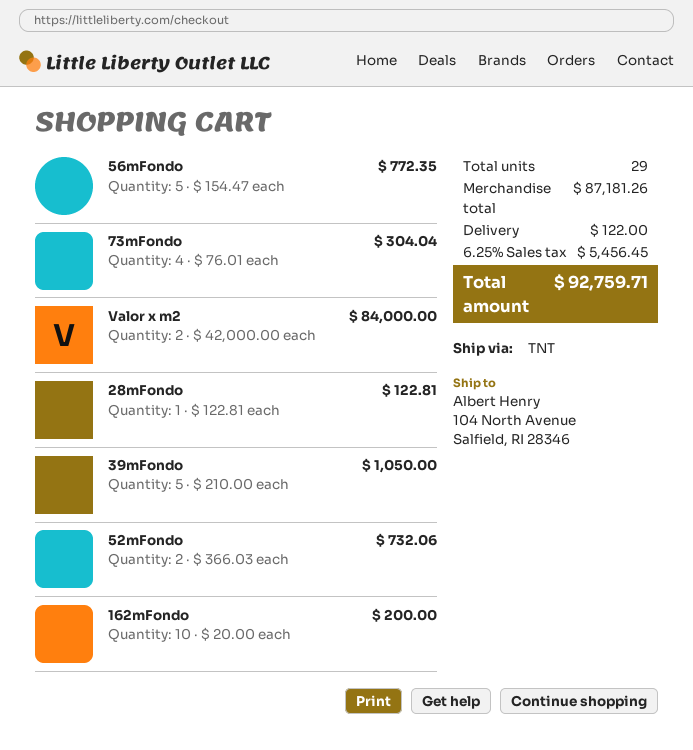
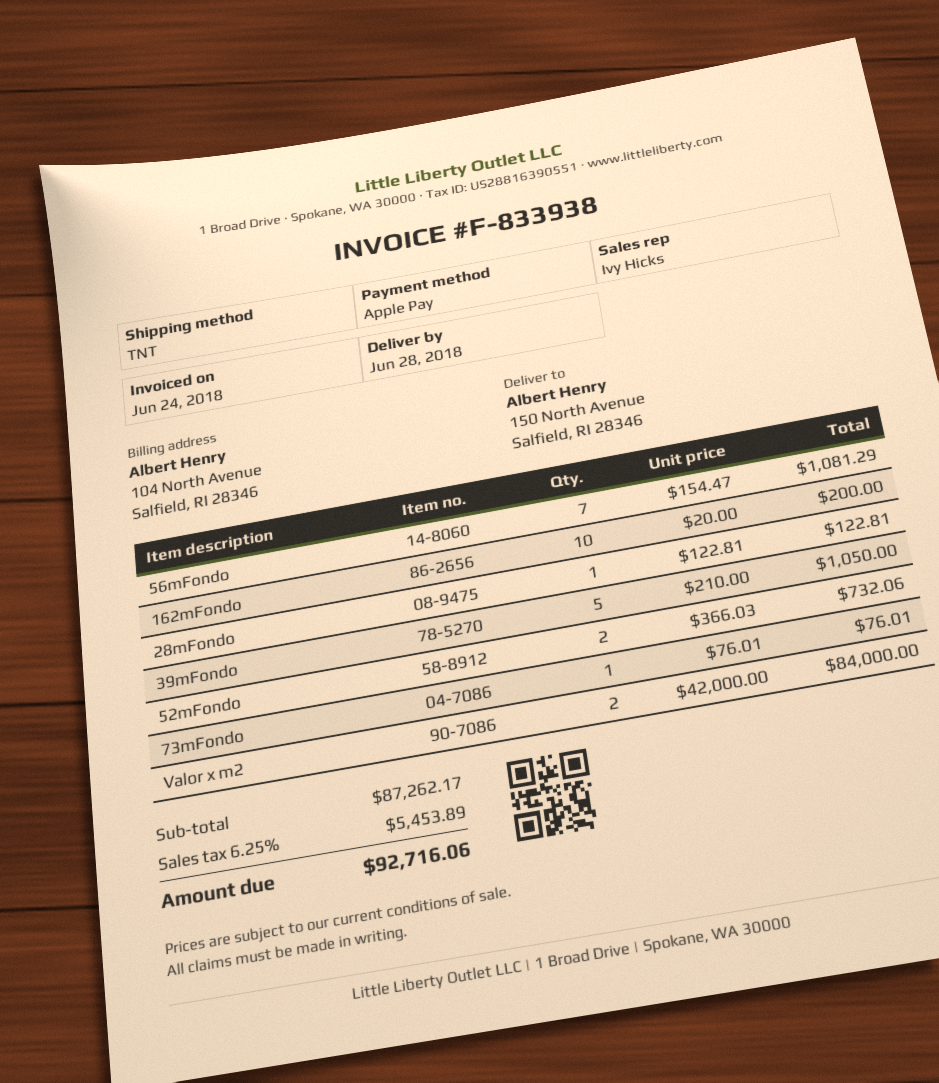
ship to: 104 North Avenue, Salfield, RI 28346 -> 150 North Avenue, Salfield, RI 28346
56mFondo: 5 x 154.47 = 772.35 -> 7 x 154.47 = 1081.29
73mFondo: 4 x 76.01 = 304.04 -> 1 x 76.01 = 76.01
subtotal: 87181.26 -> 87262.17
shipping: 122.00 -> none
tax: 6.25% = 5456.45 -> 6.25% = 5453.89
total: 92759.71 -> 92716.06

